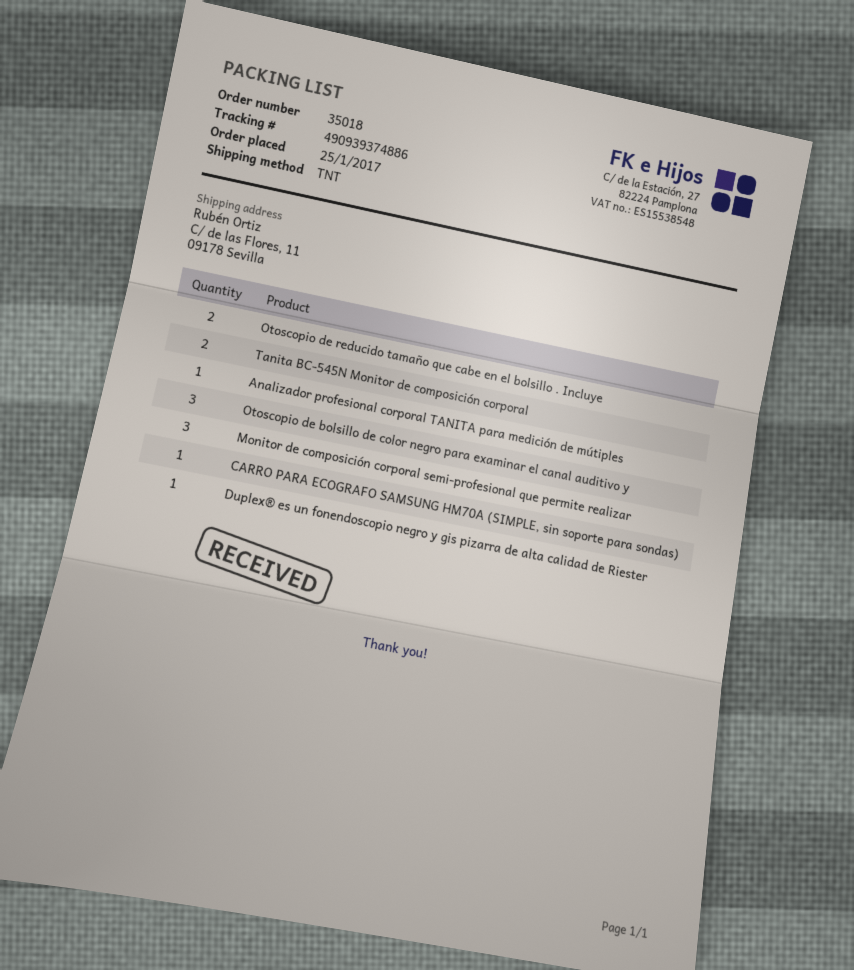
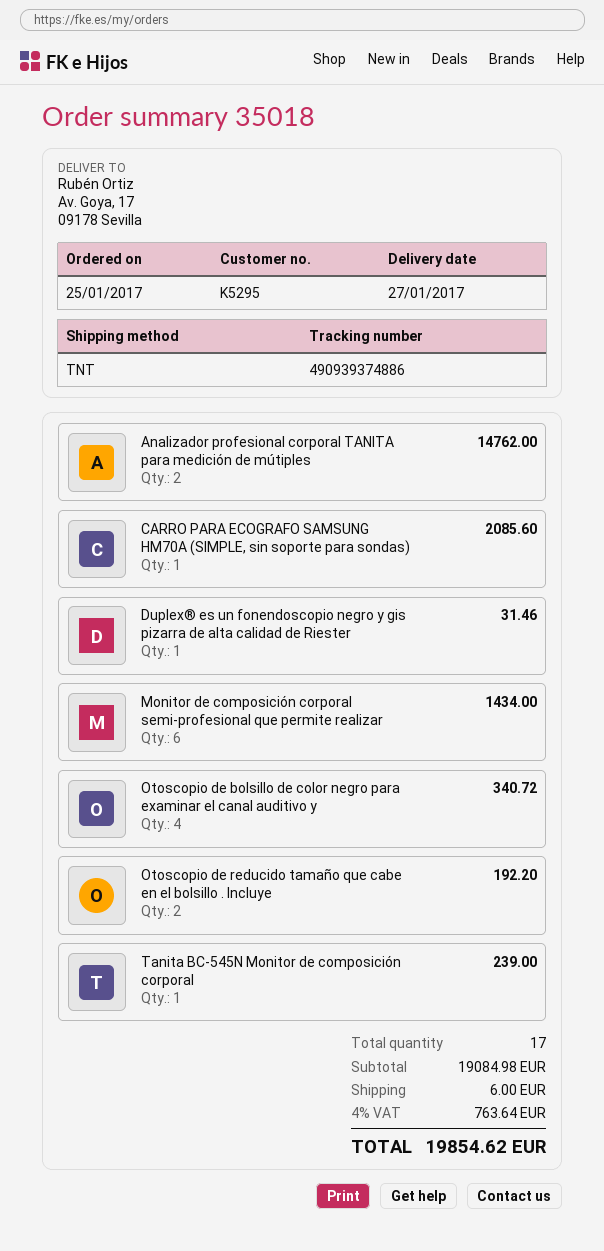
ship to: C/ de las Flores, 11, 09178 Sevilla -> Av. Goya, 17, 09178 Sevilla
Tanita BC-545N Monitor de composición corporal: 2 -> 1
Analizador profesional corporal TANITA para medición de mútiples: 1 -> 2
Otoscopio de bolsillo de color negro para examinar el canal auditivo y: 3 -> 4
Monitor de composición corporal semi-profesional que permite realizar: 3 -> 6

